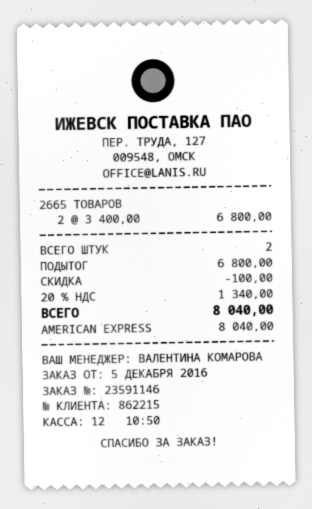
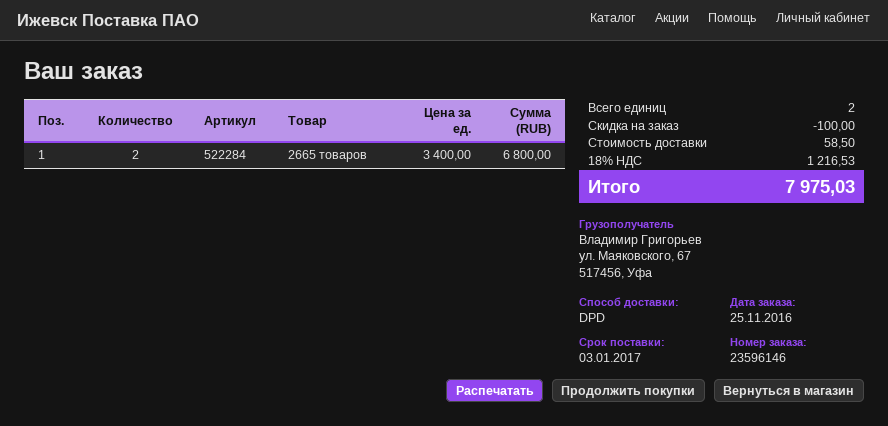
order number: 23591146 -> 23596146
order date: 2016-12-05 -> 2016-11-25
shipping: none -> 58.50
tax: 20% = 1340.00 -> 18% = 1216.53
total: 8040.00 -> 7975.03

